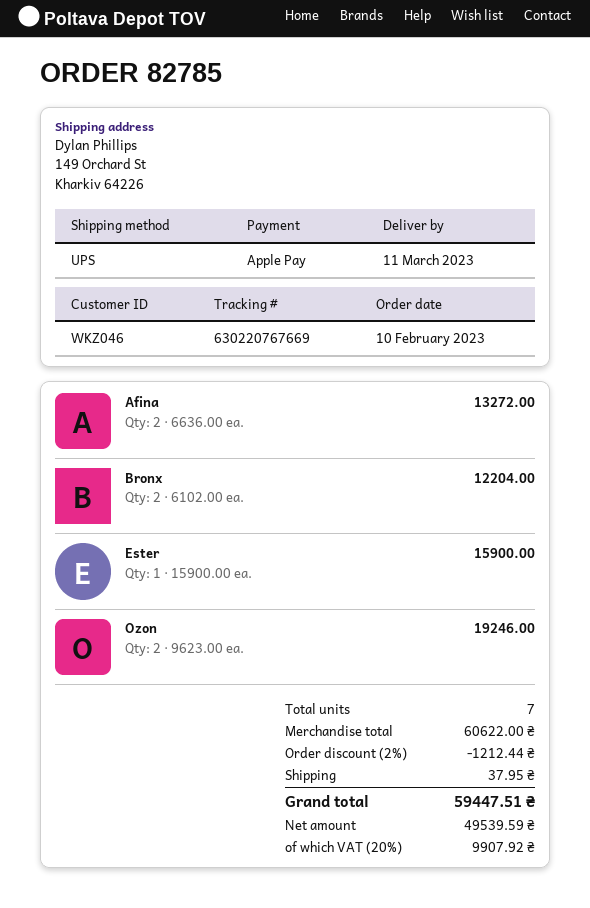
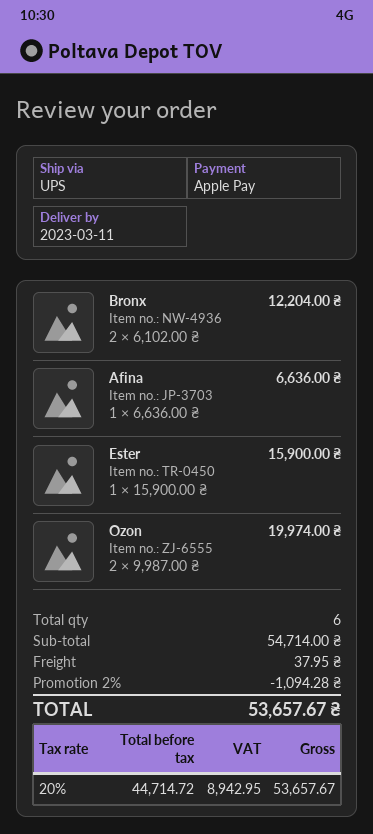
Afina: 2 x 6636.00 = 13272.00 -> 1 x 6636.00 = 6636.00
Ozon: 2 x 9623.00 = 19246.00 -> 2 x 9987.00 = 19974.00
total quantity: 7 -> 6
subtotal: 60622.00 -> 54714.00
discount: 2% = 1212.44 -> 2% = 1094.28
net: 49539.59 -> 44714.72
tax: 20% = 9907.92 -> 20% = 8942.95
total: 59447.51 -> 53657.67

